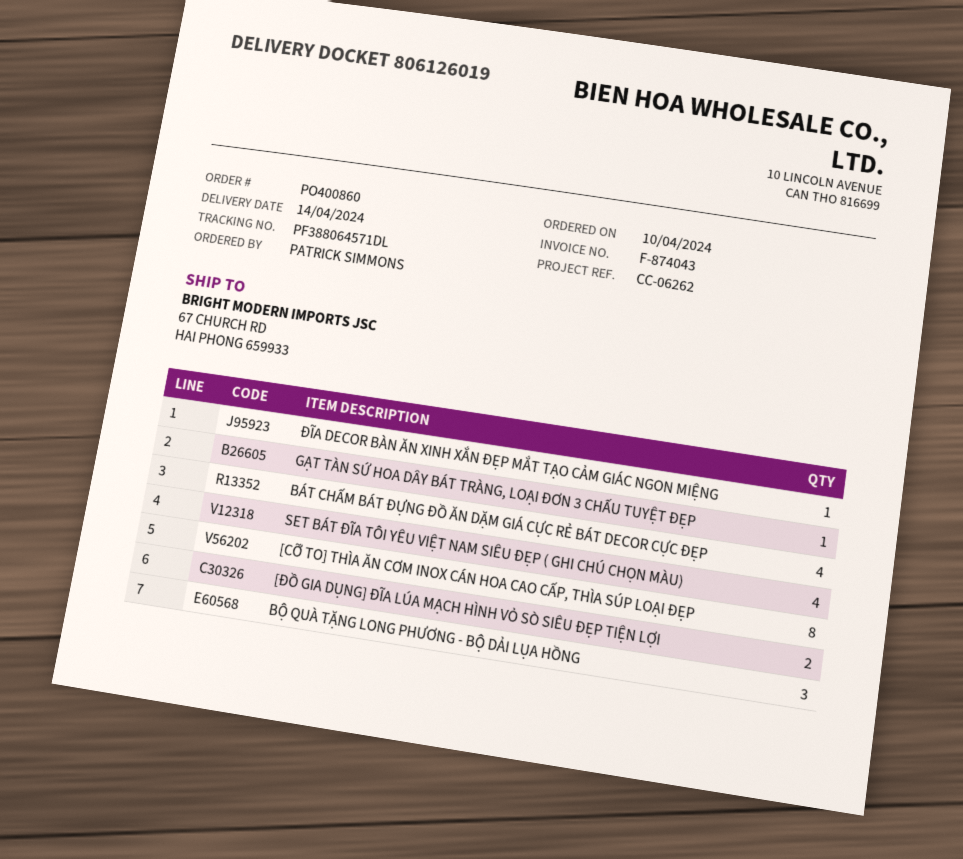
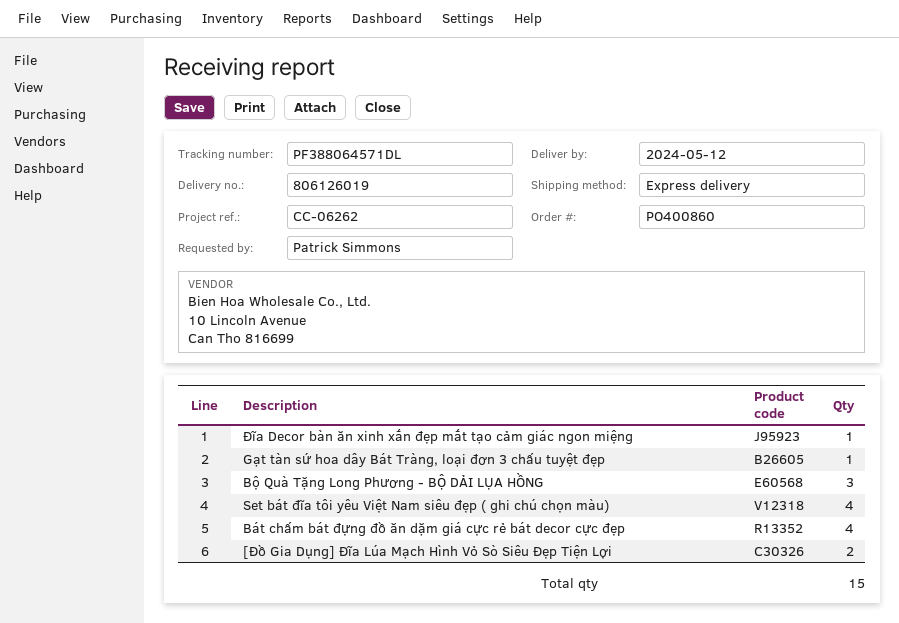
delivery date: 2024-04-14 -> 2024-05-12
[CỠ TO] THÌA ĂN CƠM INOX CÁN HOA CAO CẤP, THÌA SÚP LOẠI ĐẸP: 8 -> none

